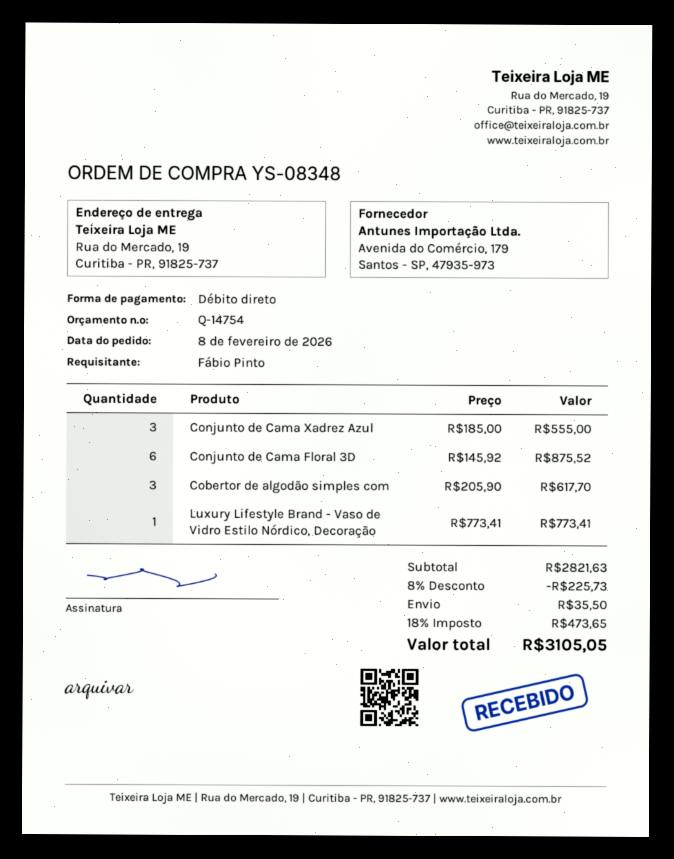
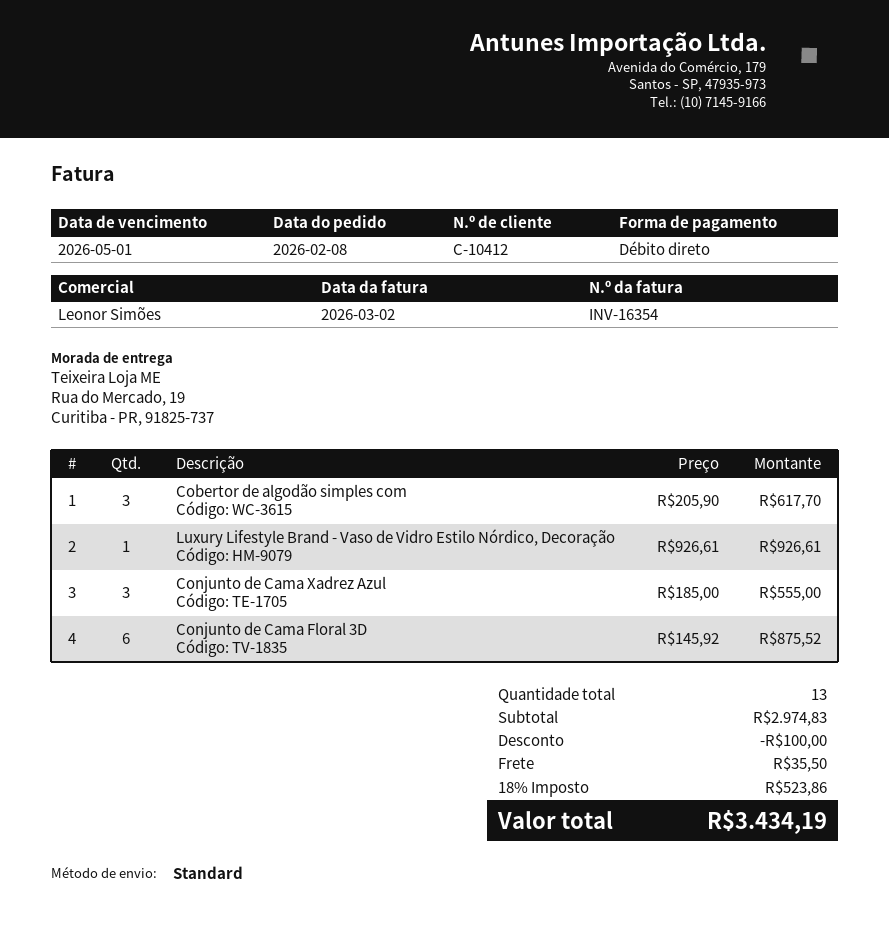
Luxury Lifestyle Brand - Vaso de Vidro Estilo Nórdico, Decoração: 1 x 773.41 = 773.41 -> 1 x 926.61 = 926.61
subtotal: 2821.63 -> 2974.83
discount: 225.73 -> 100.00
tax: 18% = 473.65 -> 18% = 523.86
total: 3105.05 -> 3434.19

